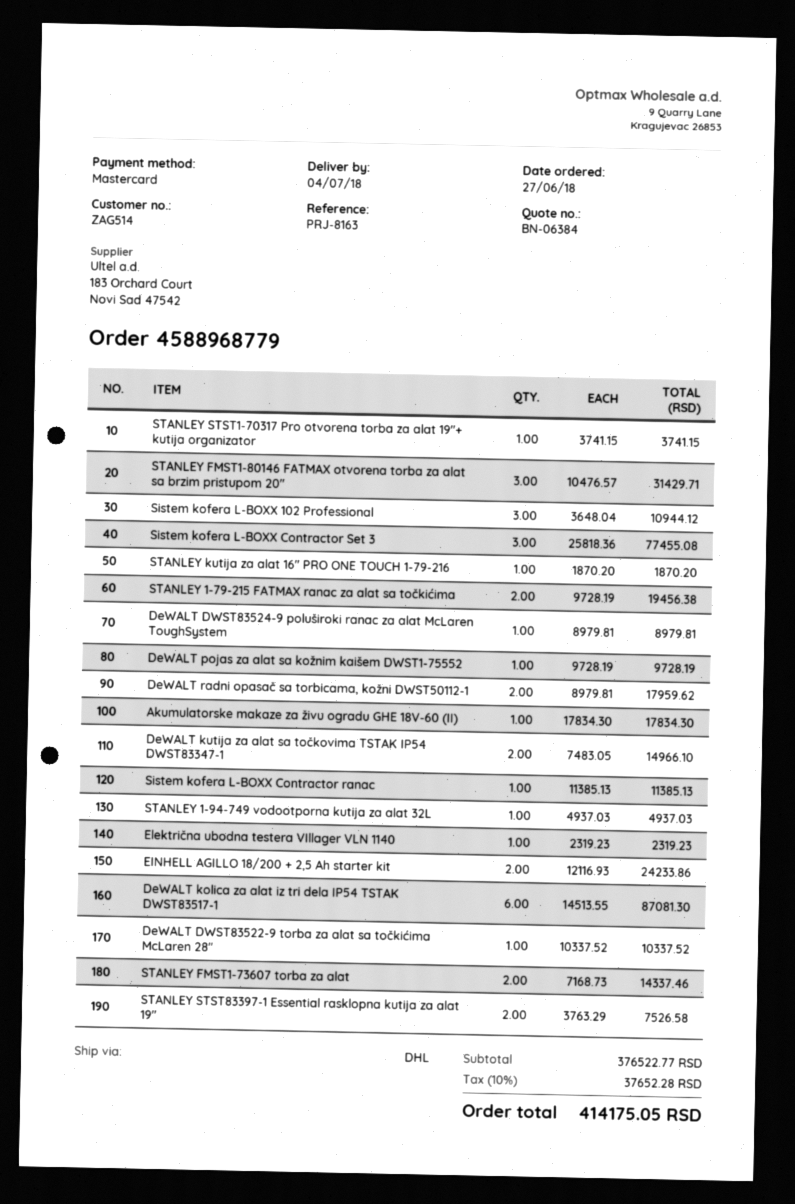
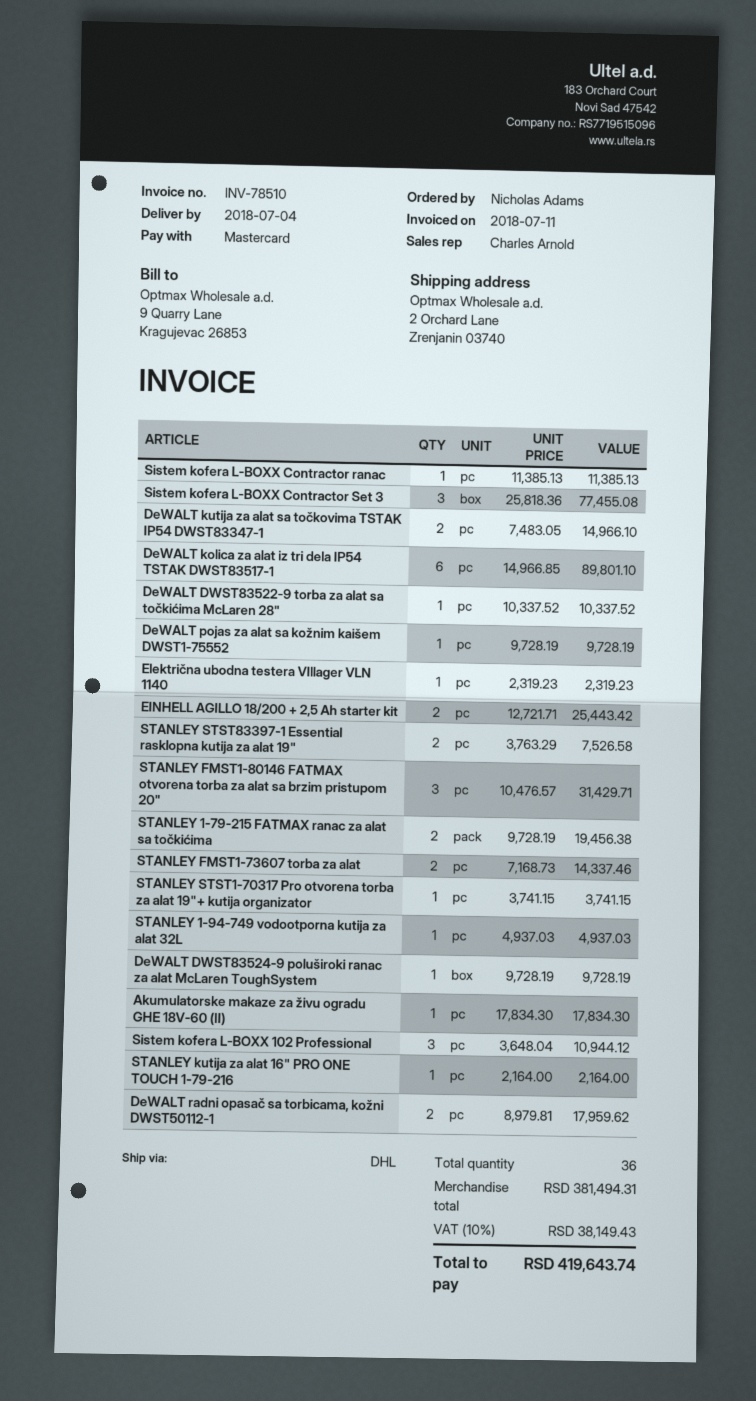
STANLEY kutija za alat 16" PRO ONE TOUCH 1-79-216: 1 x 1870.20 = 1870.20 -> 1 x 2164.00 = 2164.00
DeWALT DWST83524-9 poluširoki ranac za alat McLaren ToughSystem: 1 x 8979.81 = 8979.81 -> 1 x 9728.19 = 9728.19
EINHELL AGILLO 18/200 + 2,5 Ah starter kit: 2 x 12116.93 = 24233.86 -> 2 x 12721.71 = 25443.42
DeWALT kolica za alat iz tri dela IP54 TSTAK DWST83517-1: 6 x 14513.55 = 87081.30 -> 6 x 14966.85 = 89801.10
subtotal: 376522.77 -> 381494.31
tax: 10% = 37652.28 -> 10% = 38149.43
total: 414175.05 -> 419643.74

